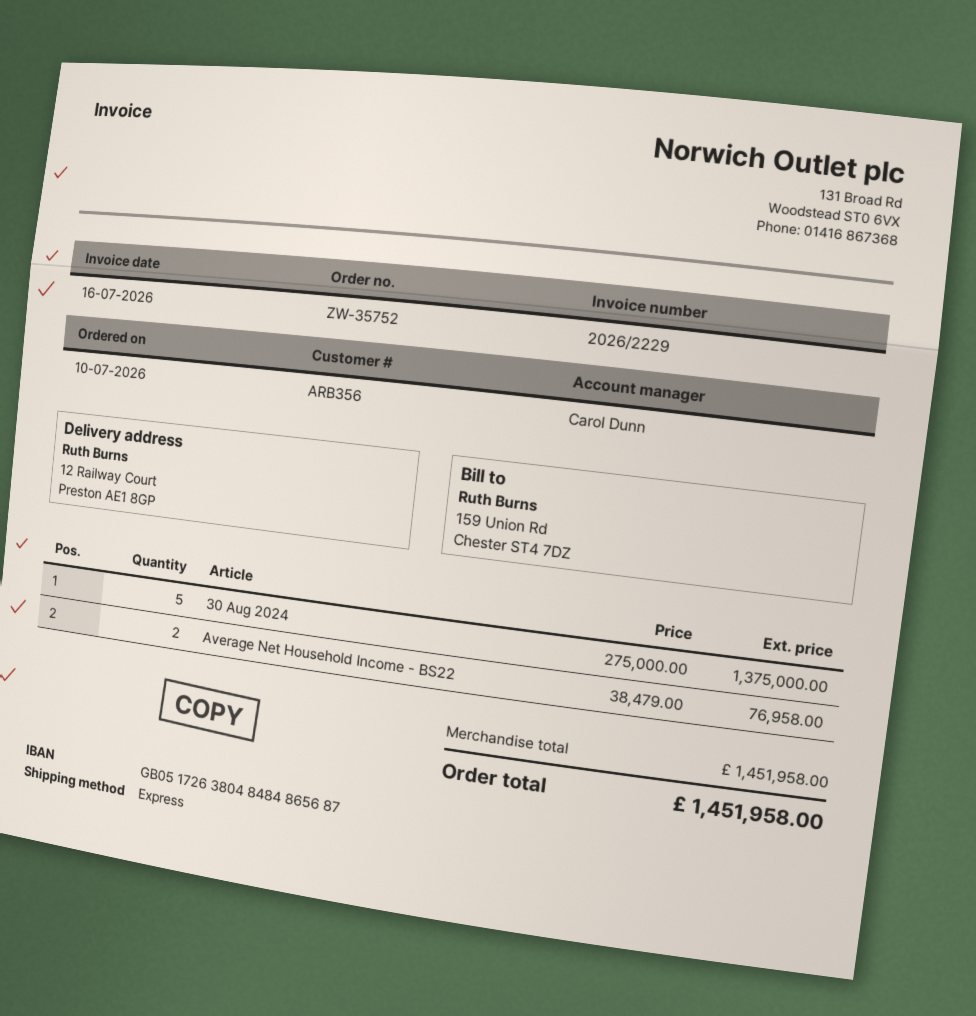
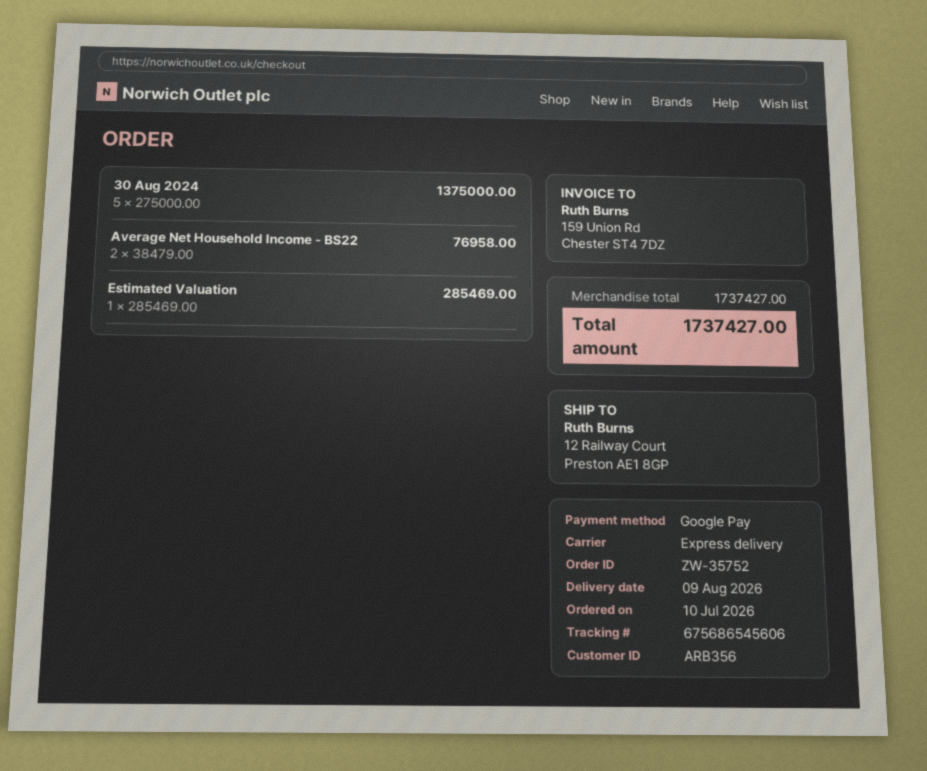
Estimated Valuation: none -> 1 x 285469.00 = 285469.00
subtotal: 1451958.00 -> 1737427.00
total: 1451958.00 -> 1737427.00

